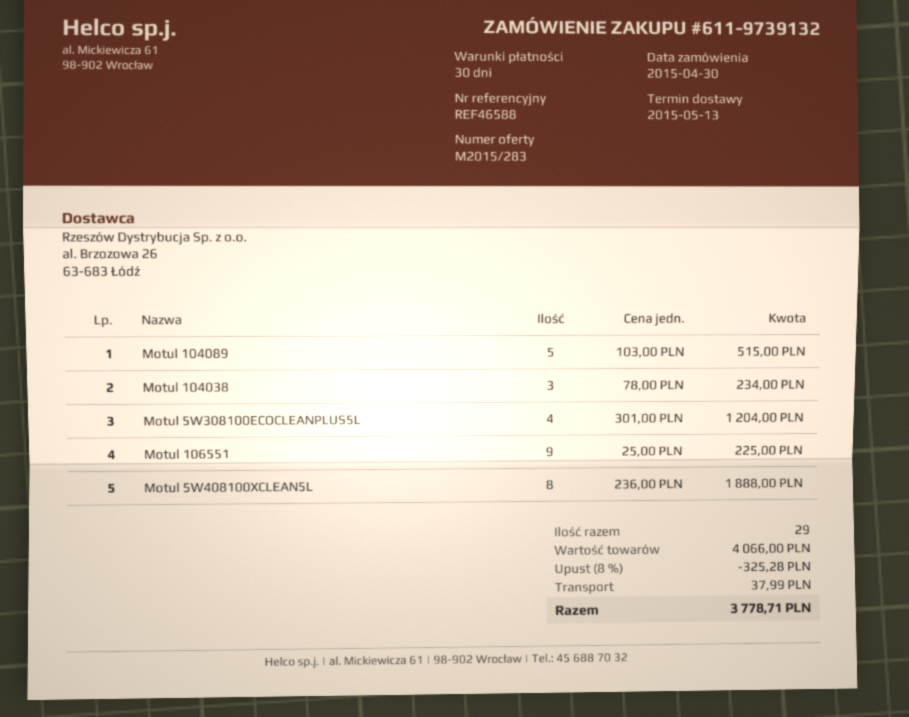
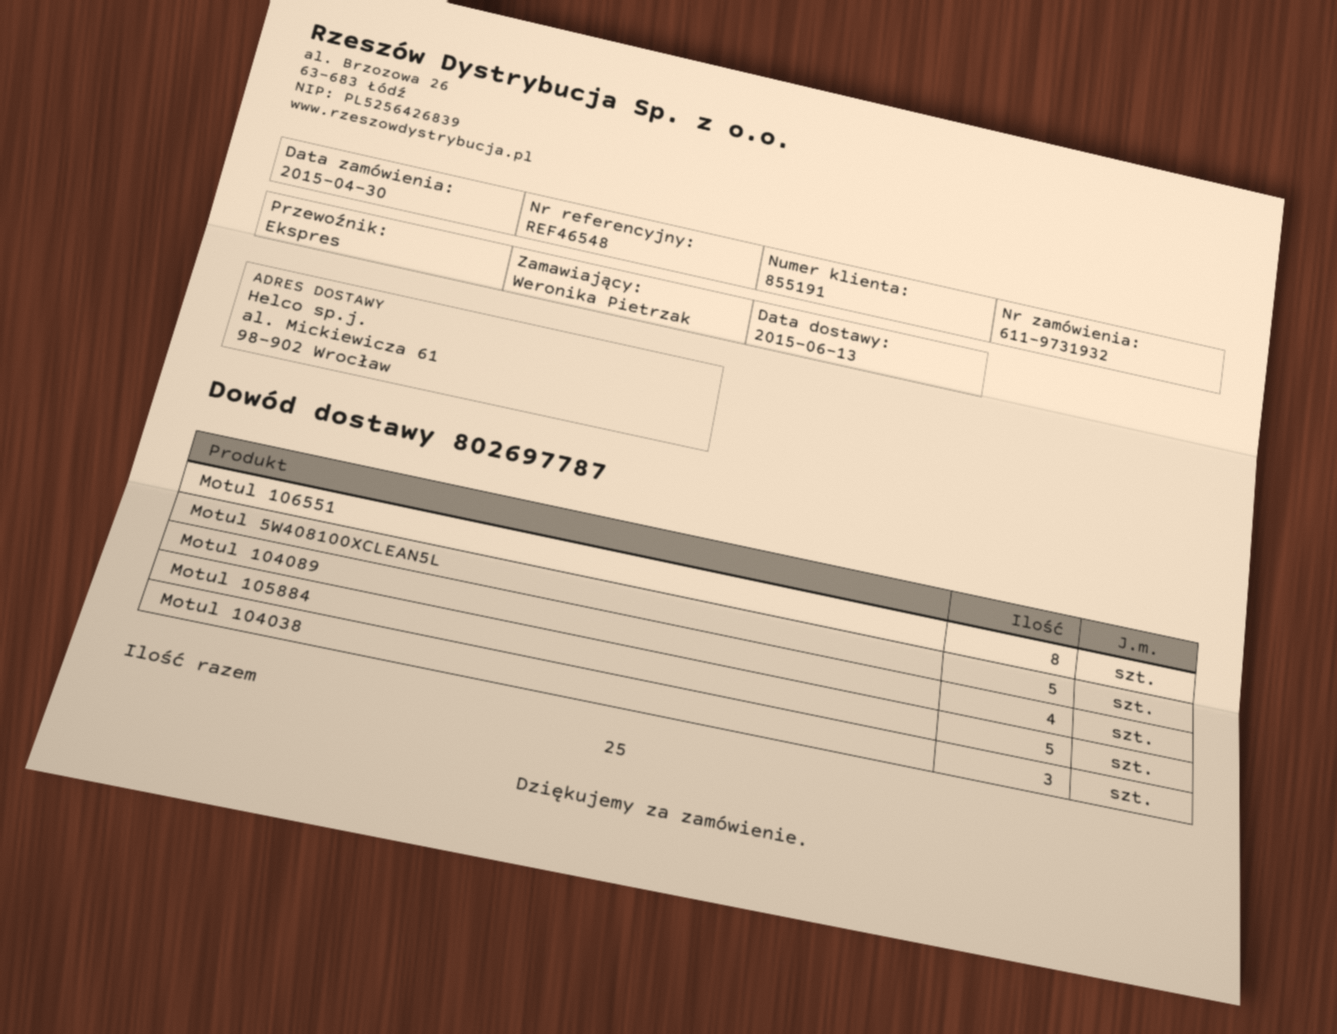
order number: 611-9739132 -> 611-9731932
delivery date: 2015-05-13 -> 2015-06-13
reference: REF46588 -> REF46548
Motul 104089: 5 -> 4
Motul 5W308100ECOCLEANPLUS5L: 4 -> none
Motul 106551: 9 -> 8
Motul 5W408100XCLEAN5L: 8 -> 5
Motul 105884: none -> 5
total quantity: 29 -> 25

